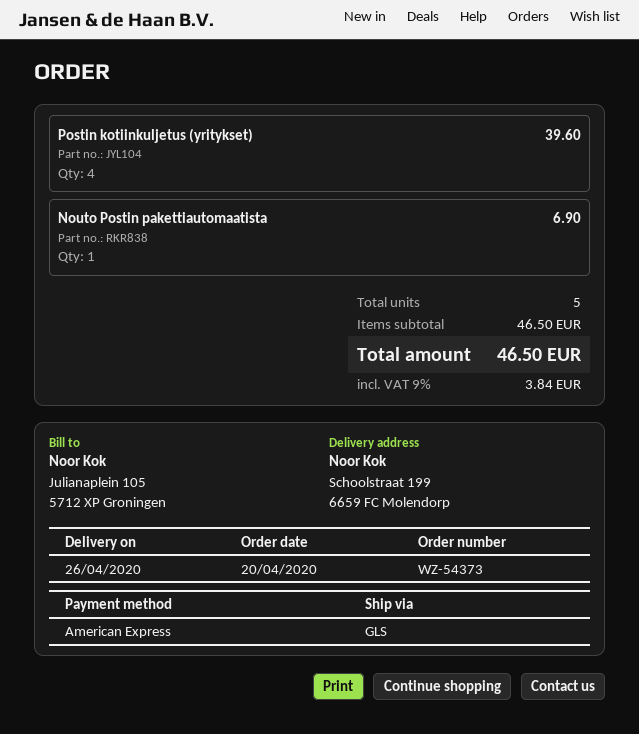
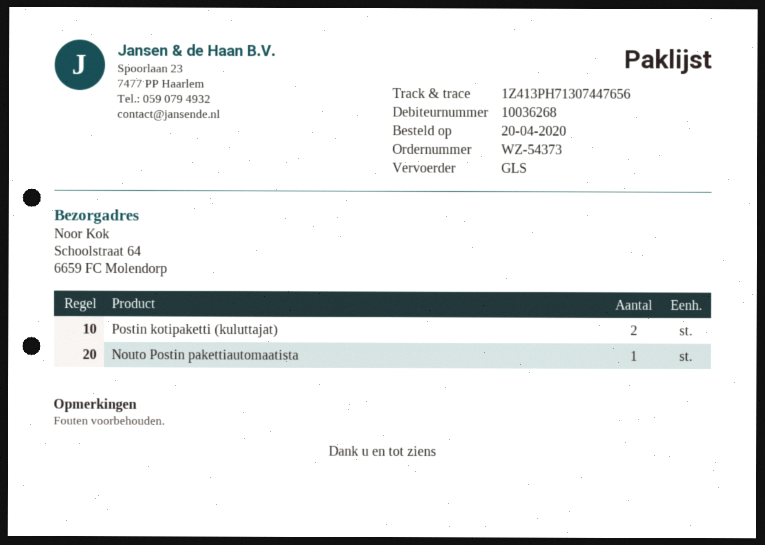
ship to: Schoolstraat 199, 6659 FC Molendorp -> Schoolstraat 64, 6659 FC Molendorp
Postin kotiinkuljetus (yritykset): 4 -> none
Postin kotipaketti (kuluttajat): none -> 2

